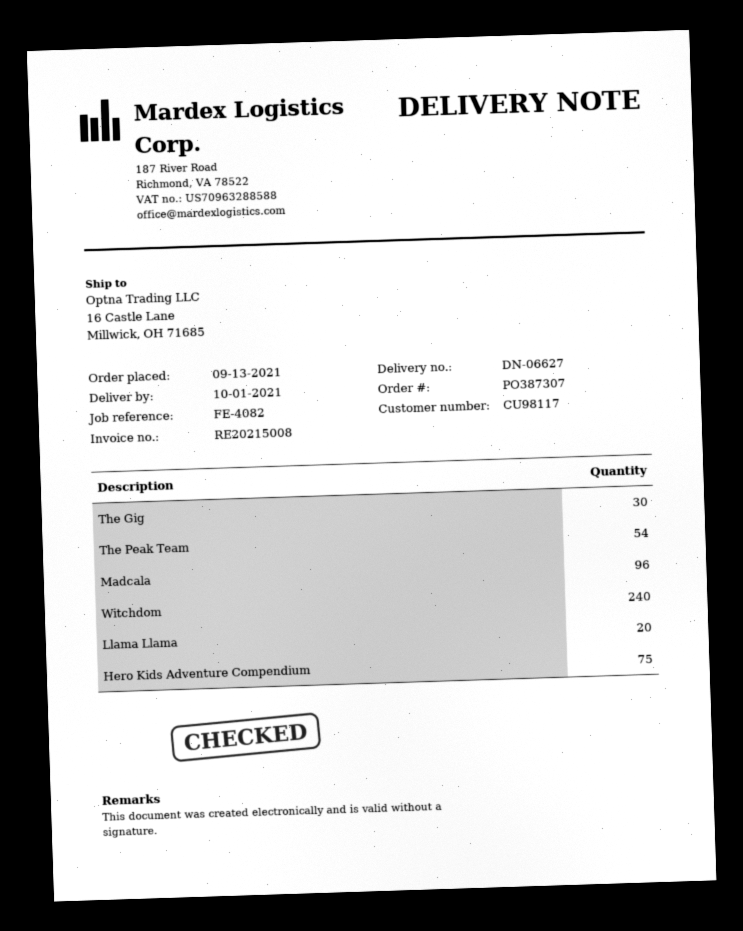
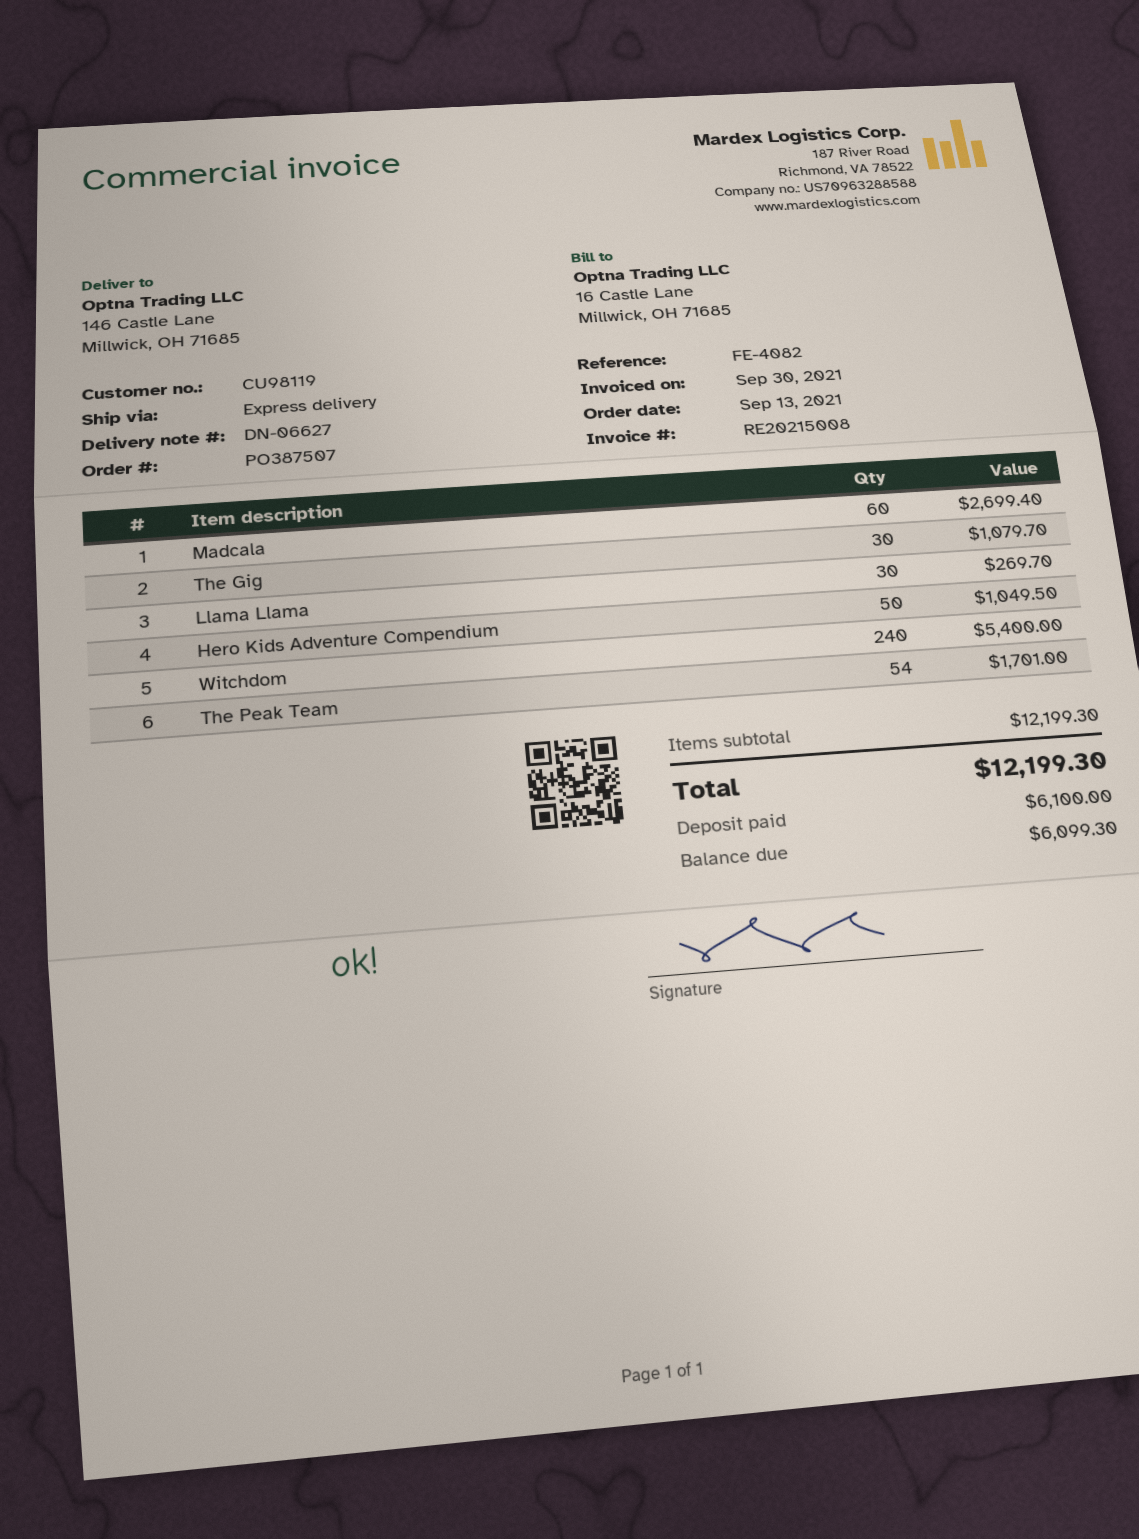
order number: PO387307 -> PO387507
customer number: CU98117 -> CU98119
ship to: 16 Castle Lane, Millwick, OH 71685 -> 146 Castle Lane, Millwick, OH 71685
Madcala: 96 -> 60
Llama Llama: 20 -> 30
Hero Kids Adventure Compendium: 75 -> 50

